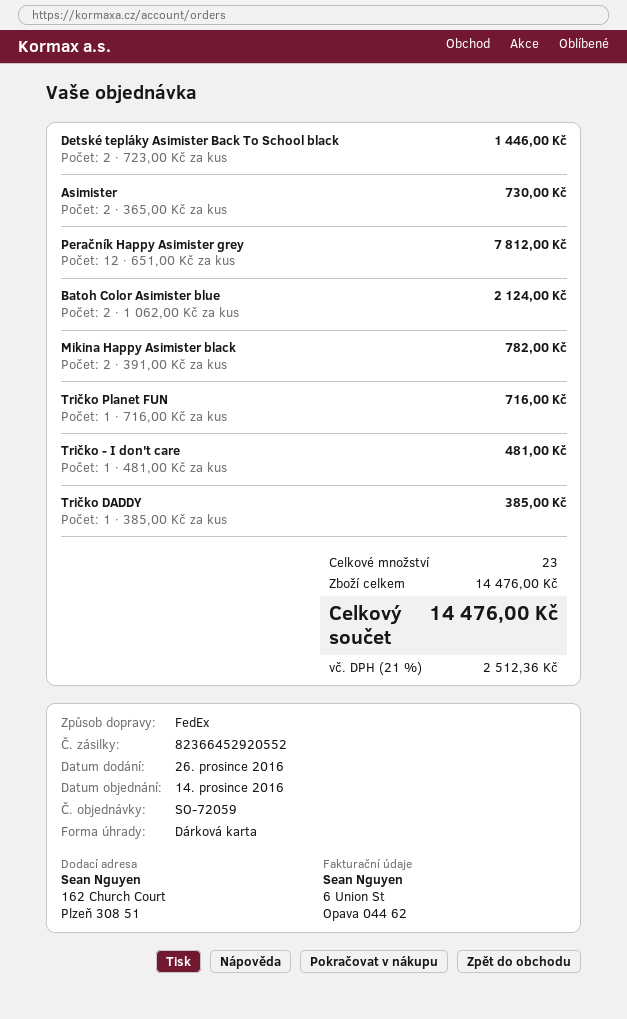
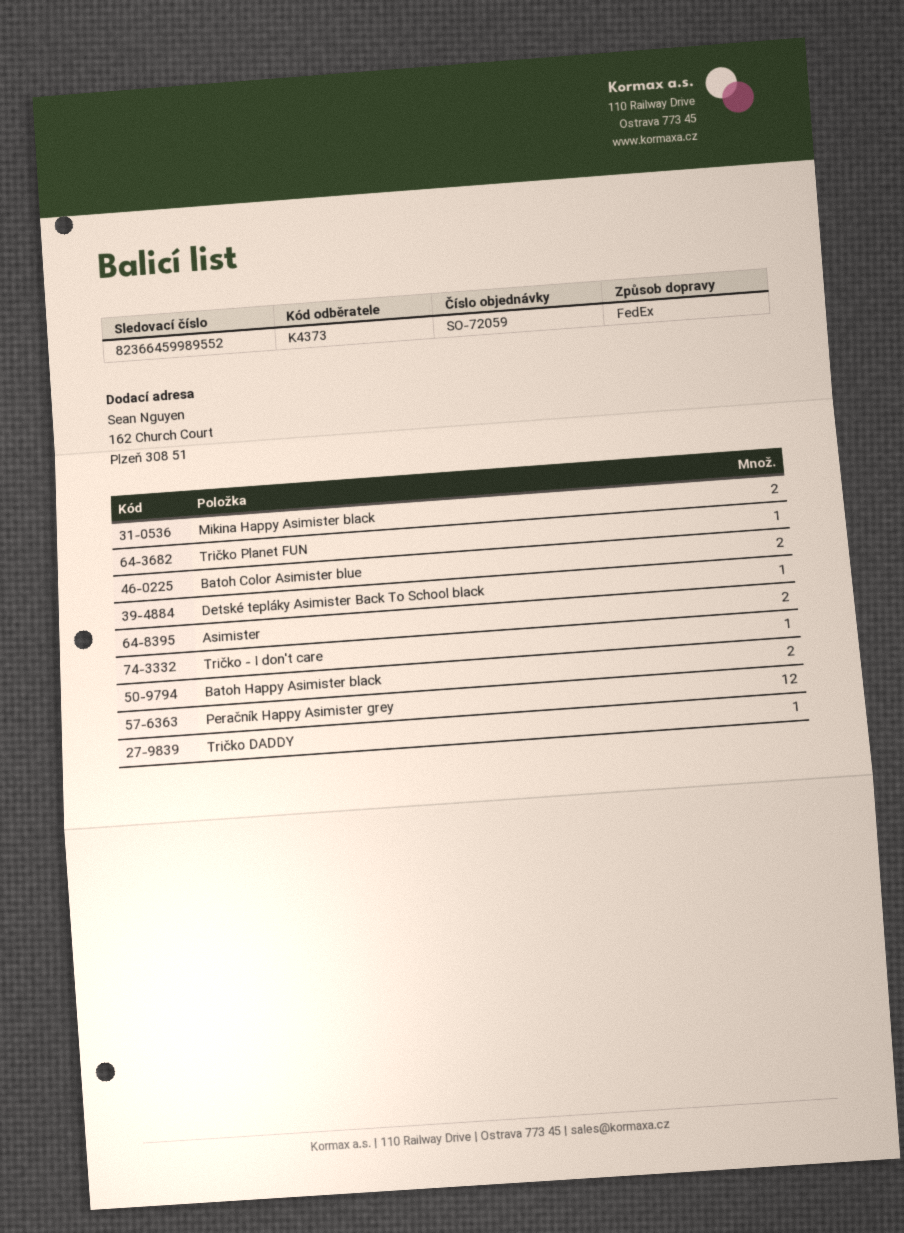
tracking number: 82366452920552 -> 82366459989552
Detské tepláky Asimister Back To School black: 2 -> 1
Batoh Happy Asimister black: none -> 2

